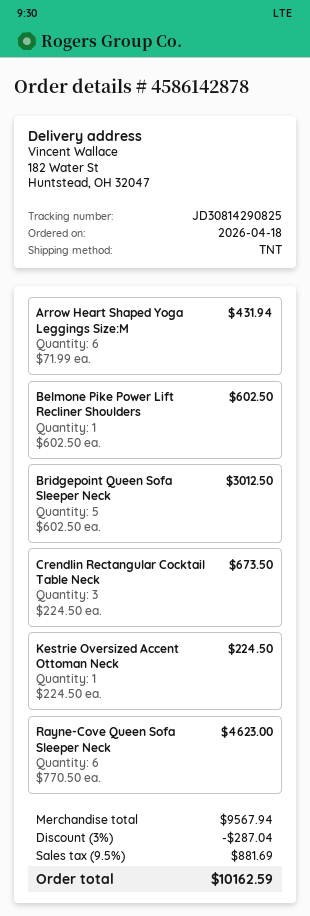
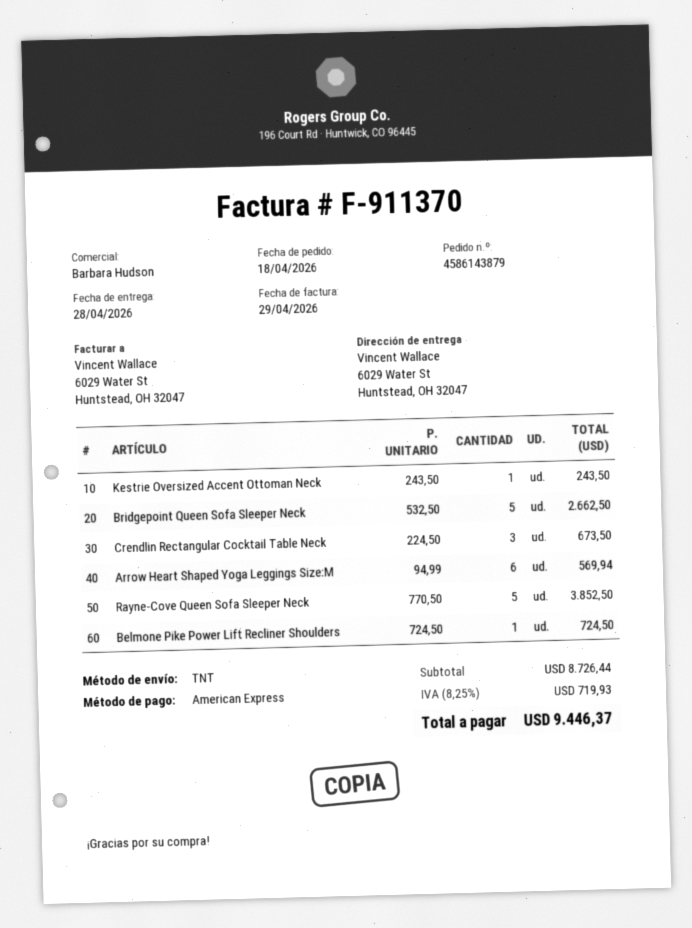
order number: 4586142878 -> 4586143879
ship to: 182 Water St, Huntstead, OH 32047 -> 6029 Water St, Huntstead, OH 32047
Arrow Heart Shaped Yoga Leggings Size:M: 6 x 71.99 = 431.94 -> 6 x 94.99 = 569.94
Belmone Pike Power Lift Recliner Shoulders: 1 x 602.50 = 602.50 -> 1 x 724.50 = 724.50
Bridgepoint Queen Sofa Sleeper Neck: 5 x 602.50 = 3012.50 -> 5 x 532.50 = 2662.50
Kestrie Oversized Accent Ottoman Neck: 1 x 224.50 = 224.50 -> 1 x 243.50 = 243.50
Rayne-Cove Queen Sofa Sleeper Neck: 6 x 770.50 = 4623.00 -> 5 x 770.50 = 3852.50
subtotal: 9567.94 -> 8726.44
discount: 3% = 287.04 -> none
tax: 9.5% = 881.69 -> 8.25% = 719.93
total: 10162.59 -> 9446.37

